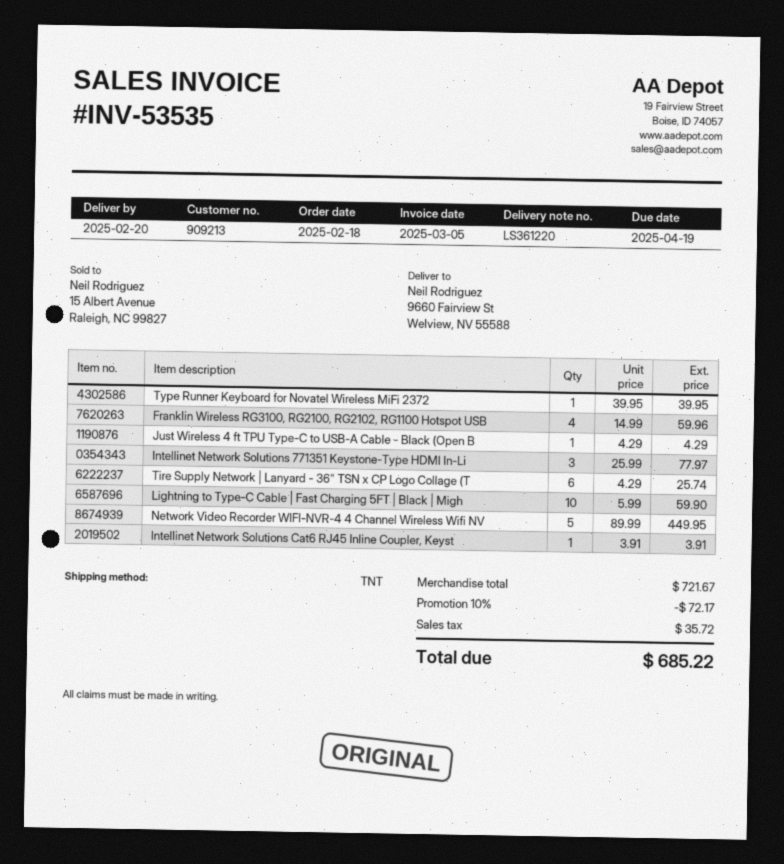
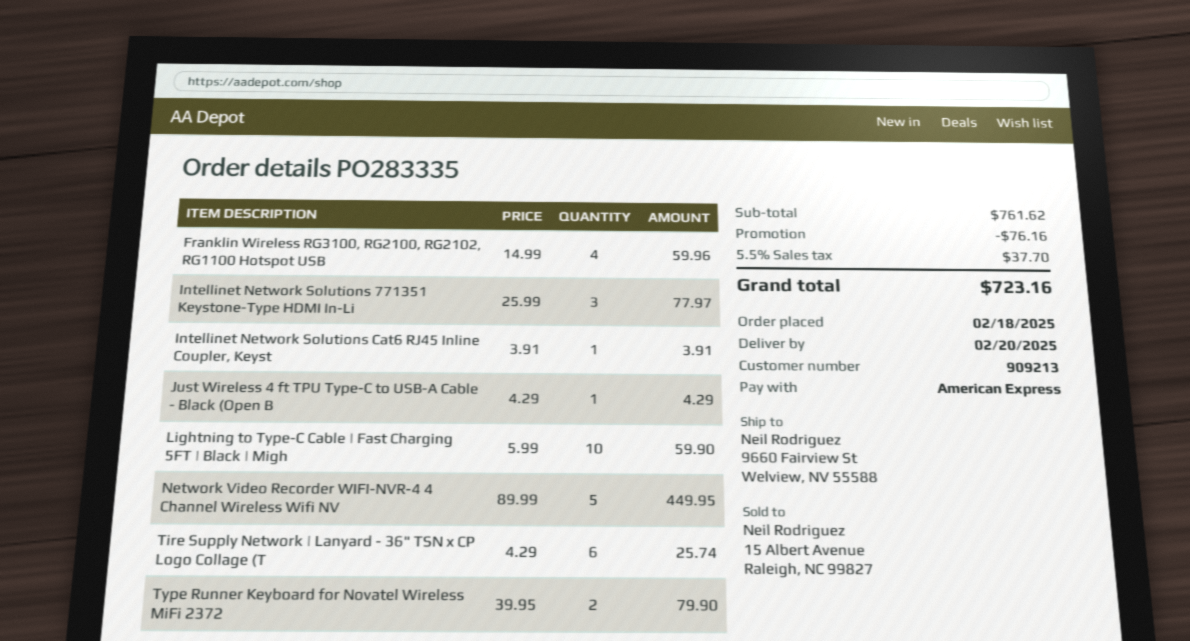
Type Runner Keyboard for Novatel Wireless MiFi 2372: 1 x 39.95 = 39.95 -> 2 x 39.95 = 79.90
subtotal: 721.67 -> 761.62
discount: 72.17 -> 76.16
tax: 35.72 -> 37.70
total: 685.22 -> 723.16

